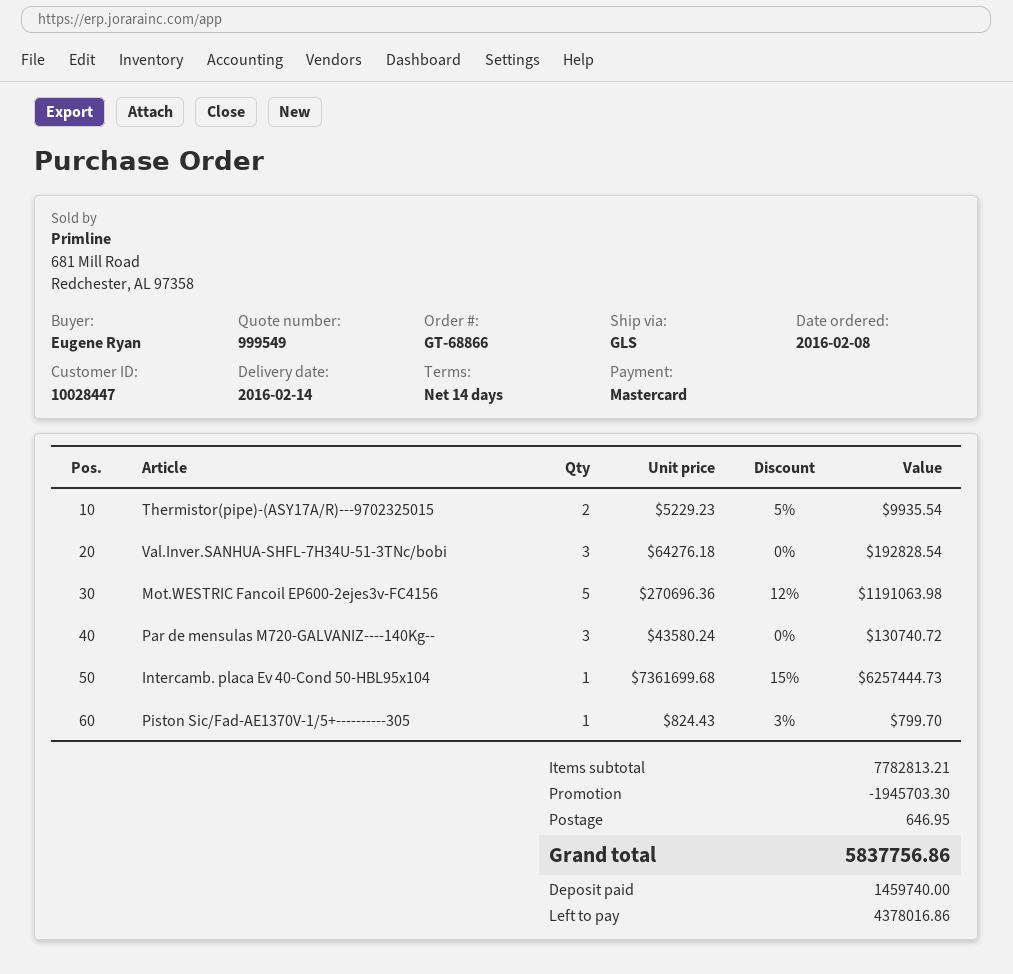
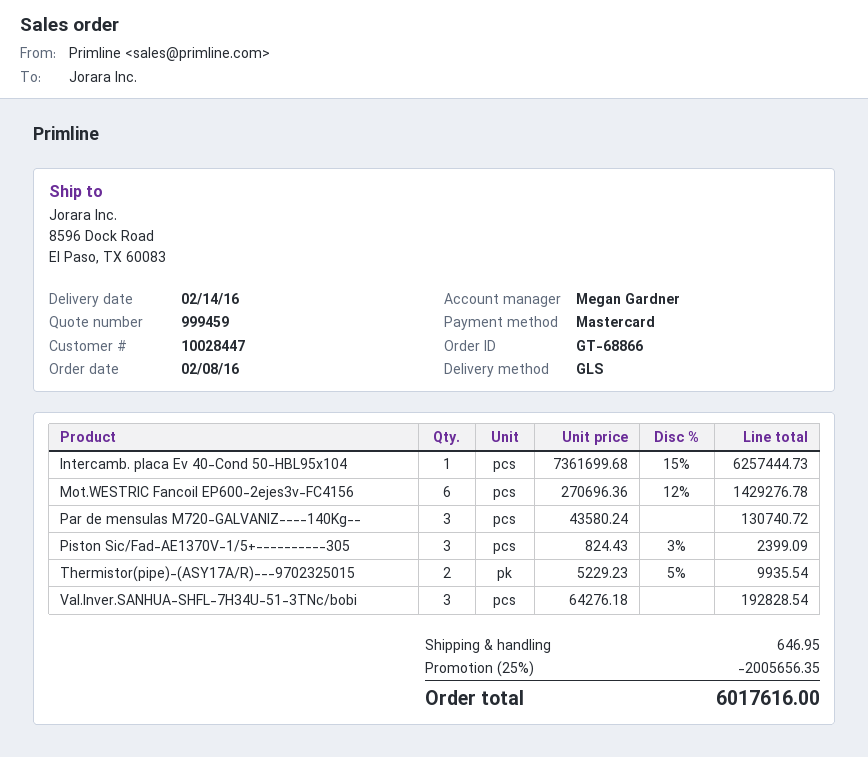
quote number: 999549 -> 999459
Mot.WESTRIC Fancoil EP600-2ejes3v-FC4156: 5 x 270696.36 - 12% = 1191063.98 -> 6 x 270696.36 - 12% = 1429276.78
Piston Sic/Fad-AE1370V-1/5+----------305: 1 x 824.43 - 3% = 799.70 -> 3 x 824.43 - 3% = 2399.09
discount: 1945703.30 -> 2005656.35
total: 5837756.86 -> 6017616.00

